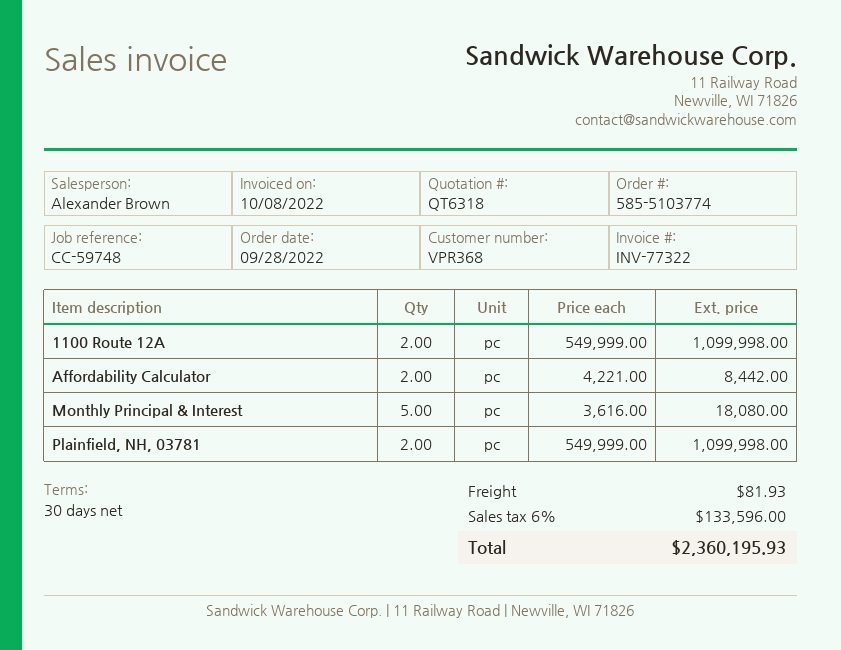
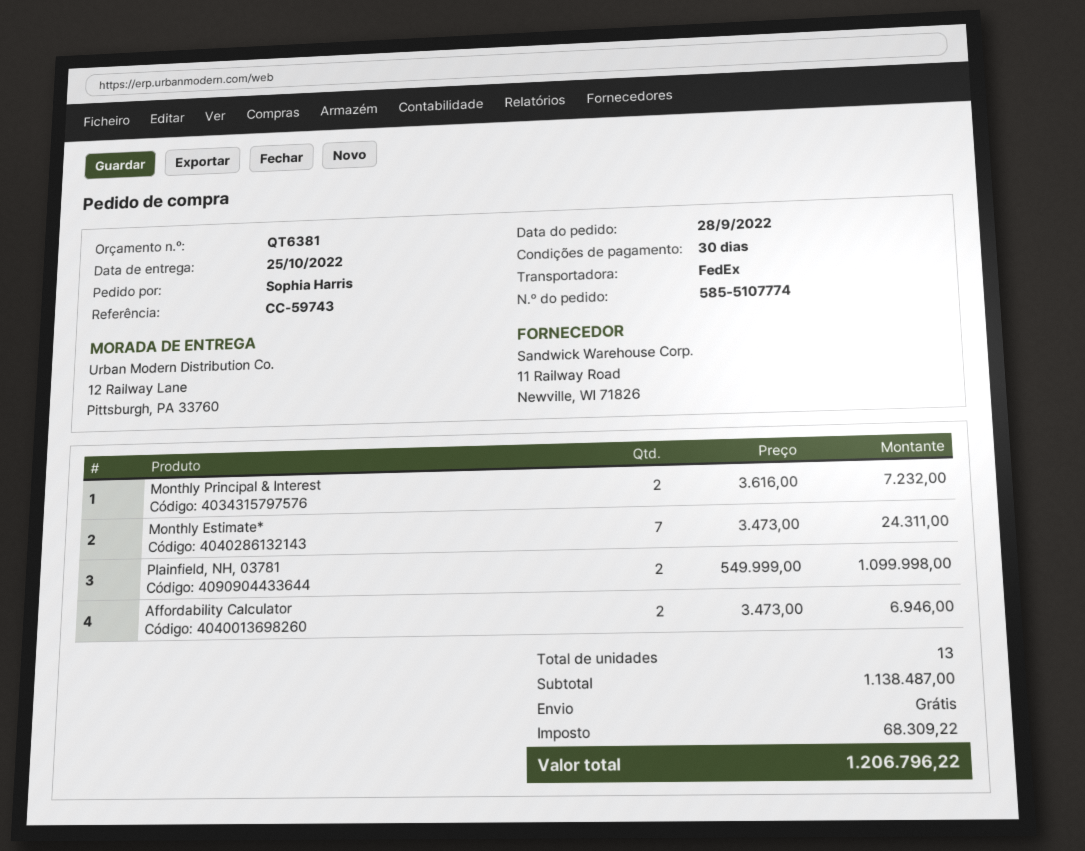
quote number: QT6318 -> QT6381
order number: 585-5103774 -> 585-5107774
reference: CC-59748 -> CC-59743
1100 Route 12A: 2 x 549999.00 = 1099998.00 -> none
Affordability Calculator: 2 x 4221.00 = 8442.00 -> 2 x 3473.00 = 6946.00
Monthly Principal & Interest: 5 x 3616.00 = 18080.00 -> 2 x 3616.00 = 7232.00
Monthly Estimate*: none -> 7 x 3473.00 = 24311.00
shipping: 81.93 -> 0.00
tax: 133596.00 -> 68309.22
total: 2360195.93 -> 1206796.22

